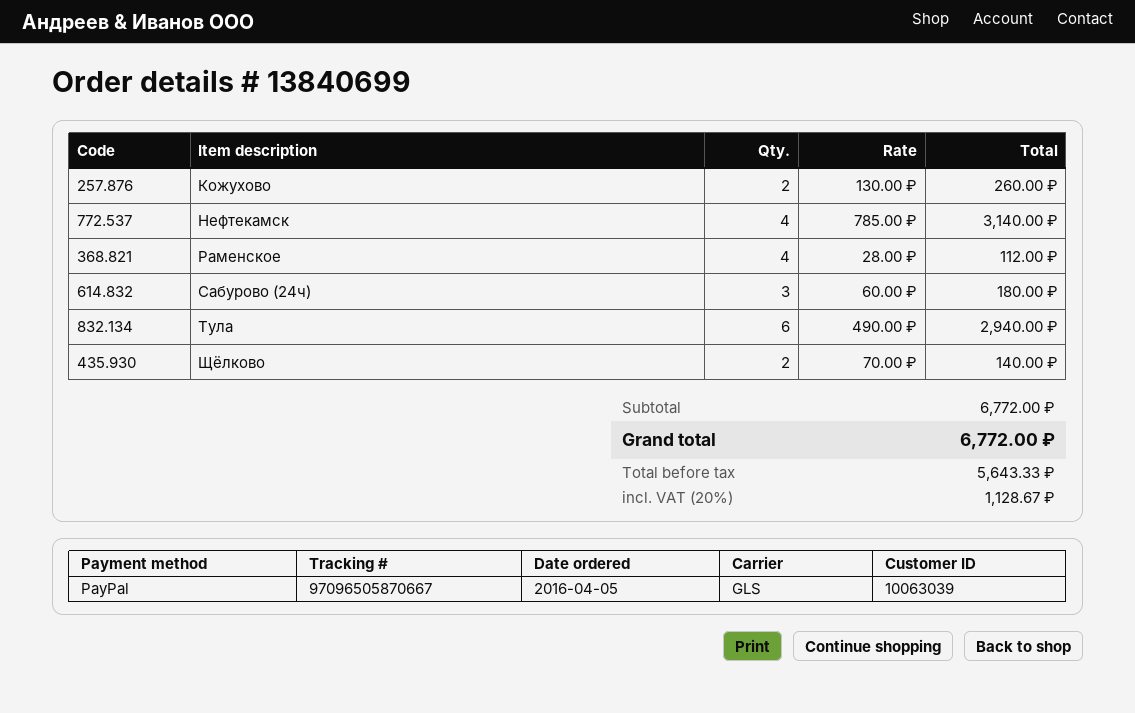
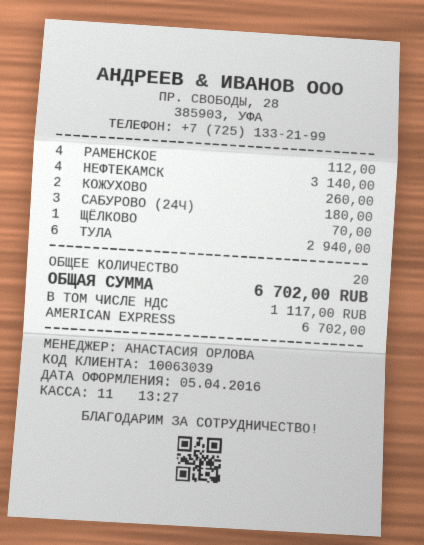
payment method: PayPal -> American Express
Щёлково: 2 for 140.00 -> 1 for 70.00
tax: 1128.67 -> 1117.00
total: 6772.00 -> 6702.00

